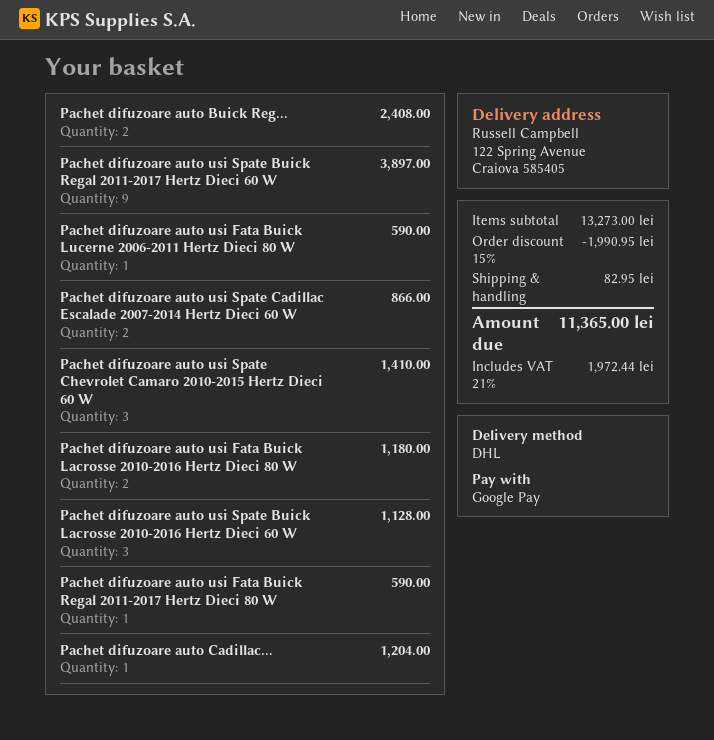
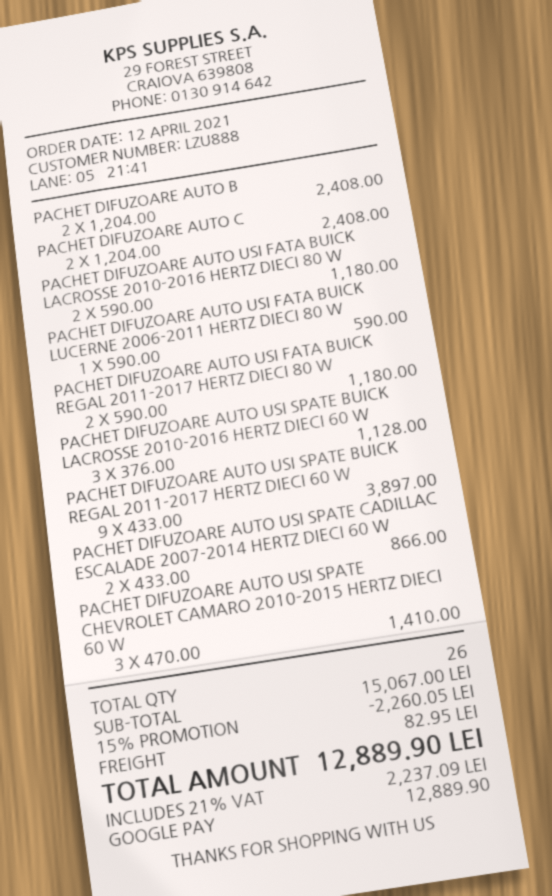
Pachet difuzoare auto usi Fata Buick Regal 2011-2017 Hertz Dieci 80 W: 1 for 590.00 -> 2 for 1180.00
Pachet difuzoare auto Cadillac...: 1 for 1204.00 -> 2 for 2408.00
subtotal: 13273.00 -> 15067.00
discount: 15% = 1990.95 -> 15% = 2260.05
tax: 21% = 1972.44 -> 21% = 2237.09
total: 11365.00 -> 12889.90

